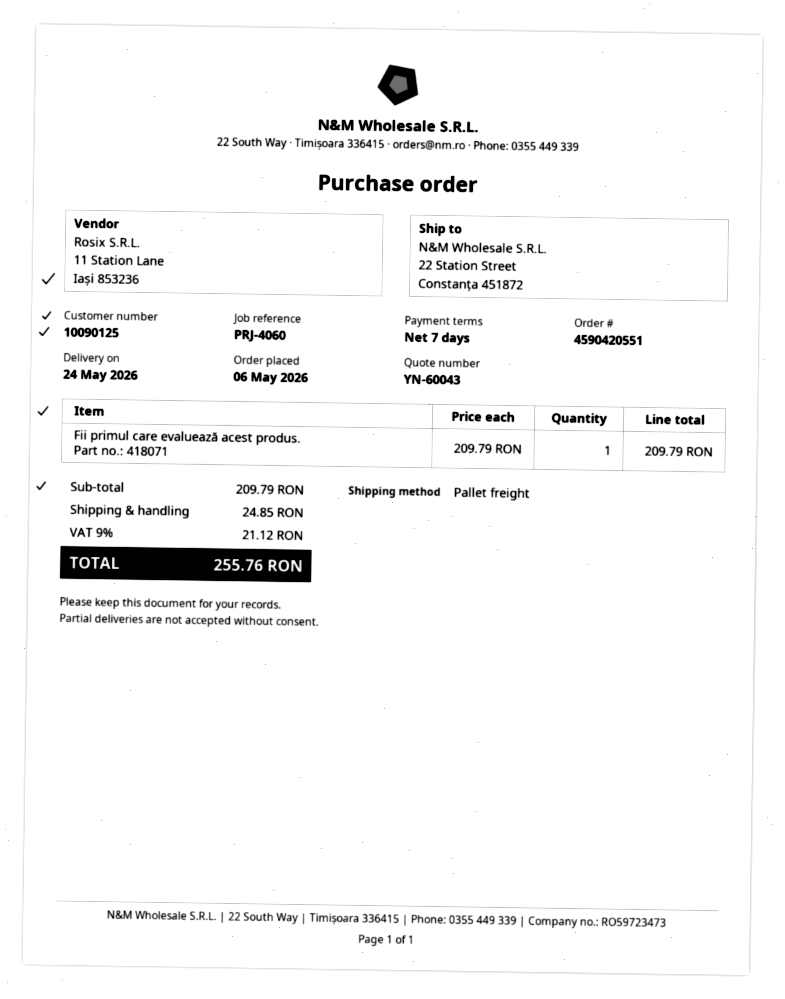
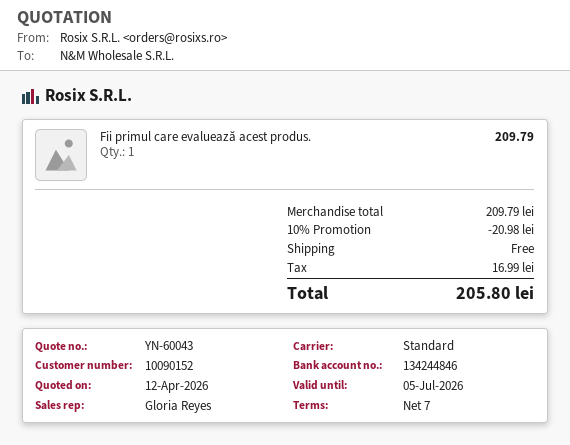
customer number: 10090125 -> 10090152
shipping method: pallet freight -> standard
discount: none -> 10% = 20.98
shipping: 24.85 -> 0.00
tax: 21.12 -> 16.99
total: 255.76 -> 205.80

